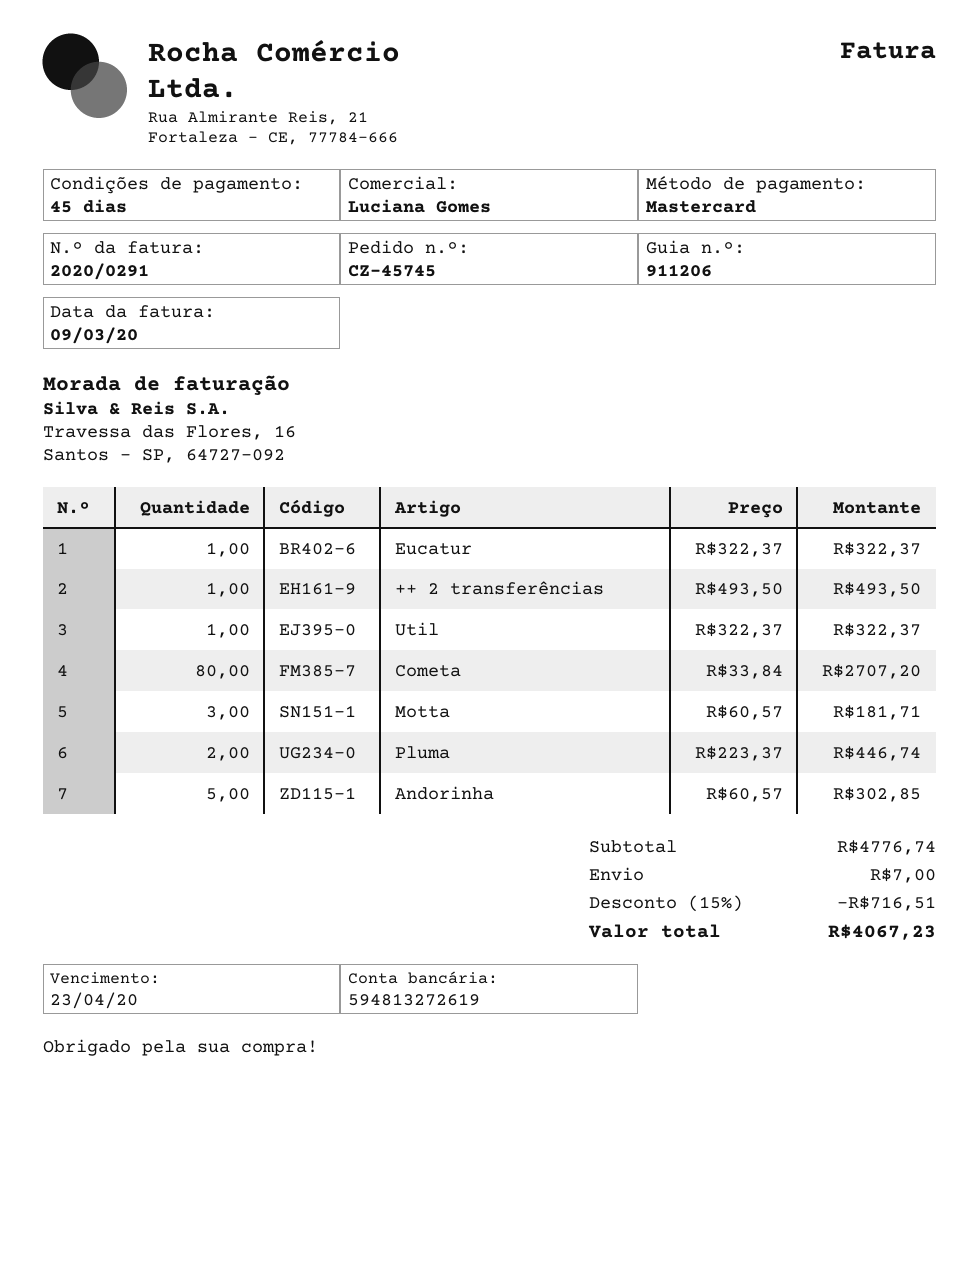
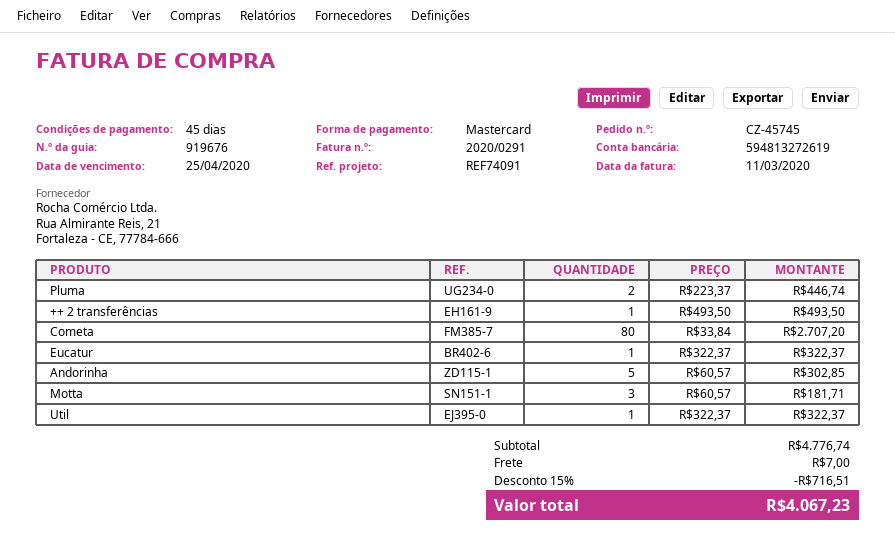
delivery note number: 911206 -> 919676
invoice date: 2020-03-09 -> 2020-03-11
due date: 2020-04-23 -> 2020-04-25

